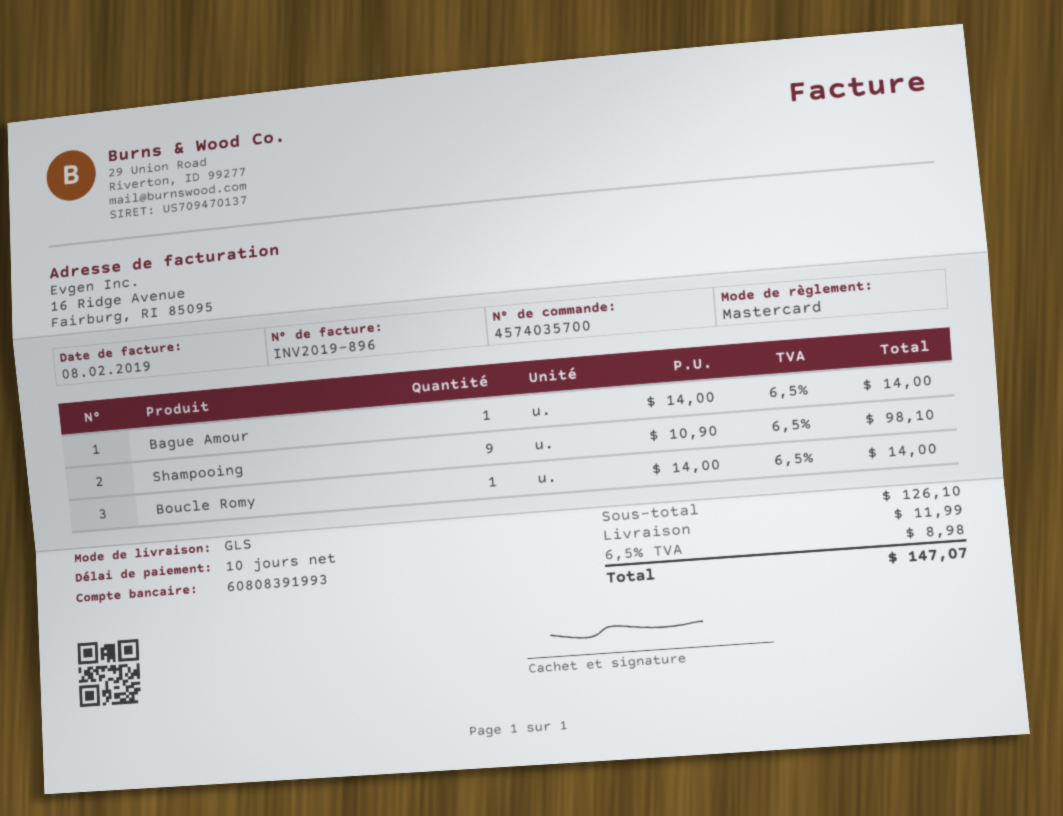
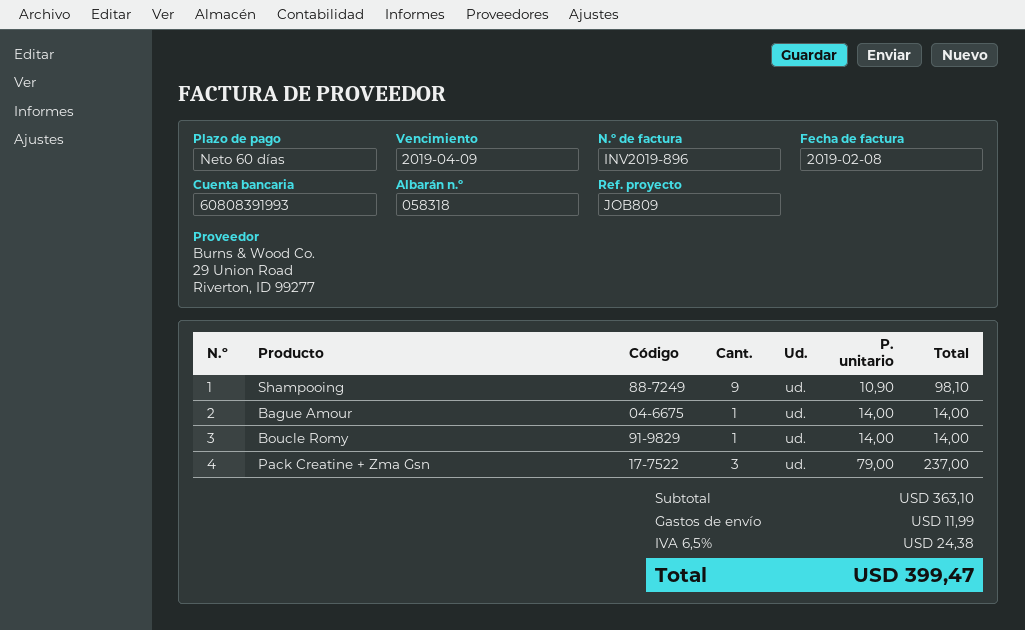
payment terms: 10 days -> 60 days
Pack Creatine + Zma Gsn: none -> 3 x 79.00 = 237.00
subtotal: 126.10 -> 363.10
tax: 6.5% = 8.98 -> 6.5% = 24.38
total: 147.07 -> 399.47

